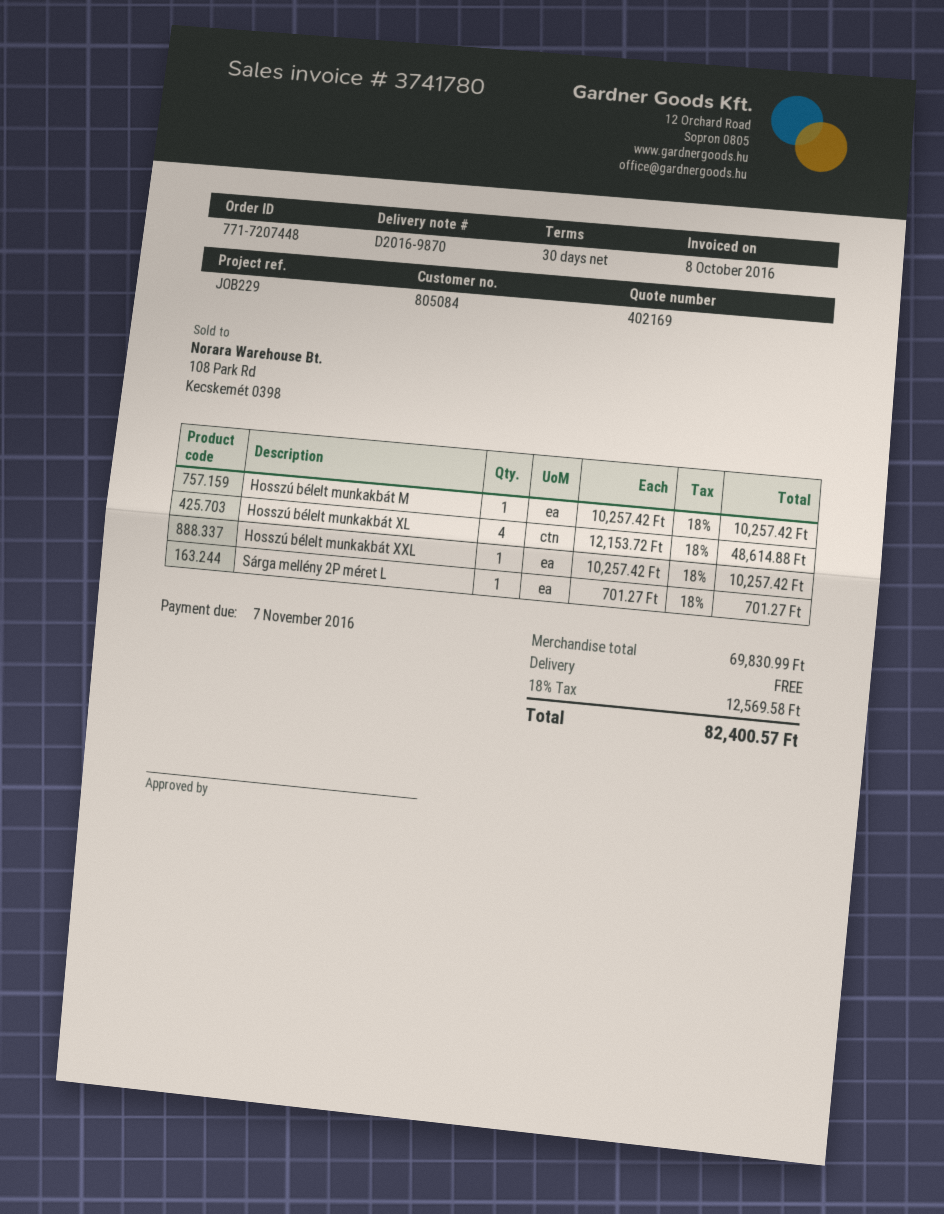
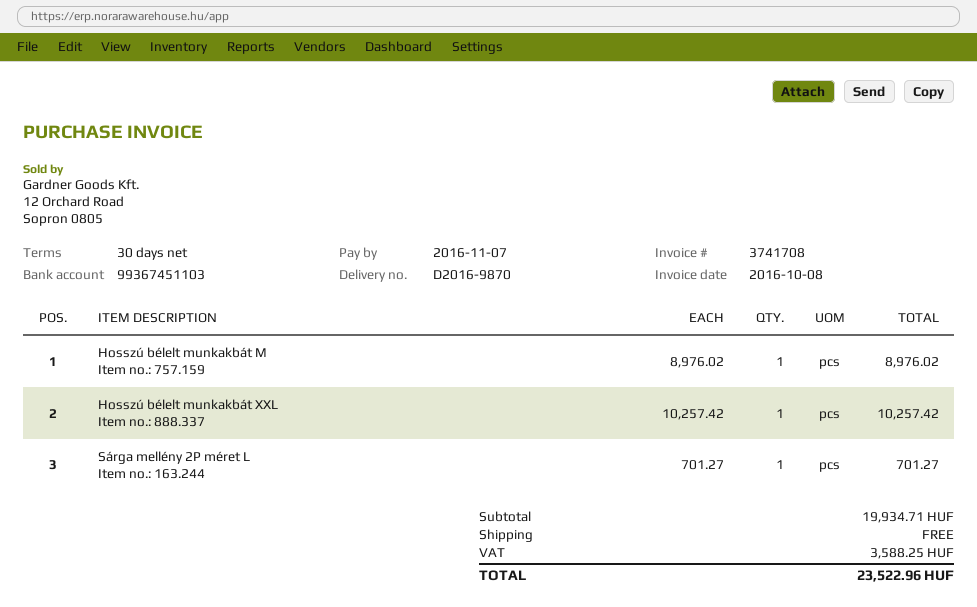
invoice number: 3741780 -> 3741708
Hosszú bélelt munkakbát M: 1 x 10257.42 = 10257.42 -> 1 x 8976.02 = 8976.02
Hosszú bélelt munkakbát XL: 4 x 12153.72 = 48614.88 -> none
subtotal: 69830.99 -> 19934.71
tax: 12569.58 -> 3588.25
total: 82400.57 -> 23522.96

